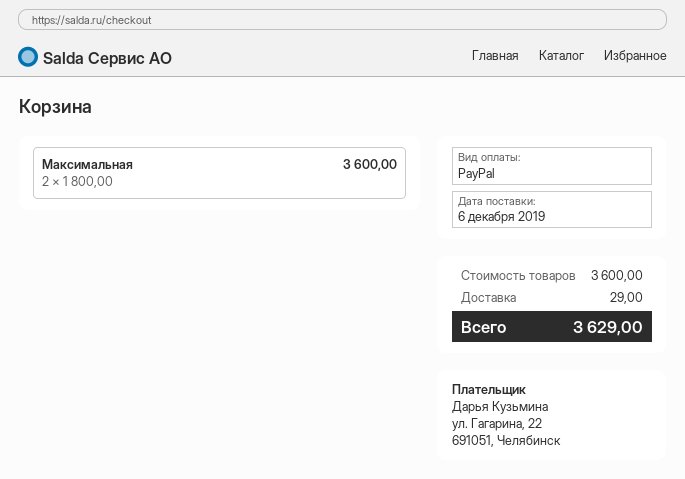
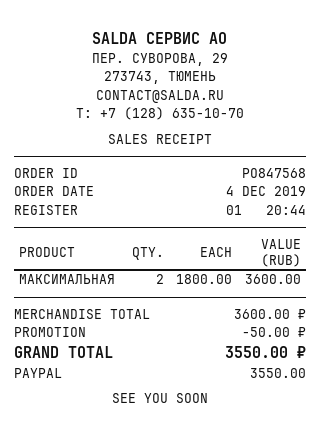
discount: none -> 50.00
shipping: 29.00 -> none
total: 3629.00 -> 3550.00

